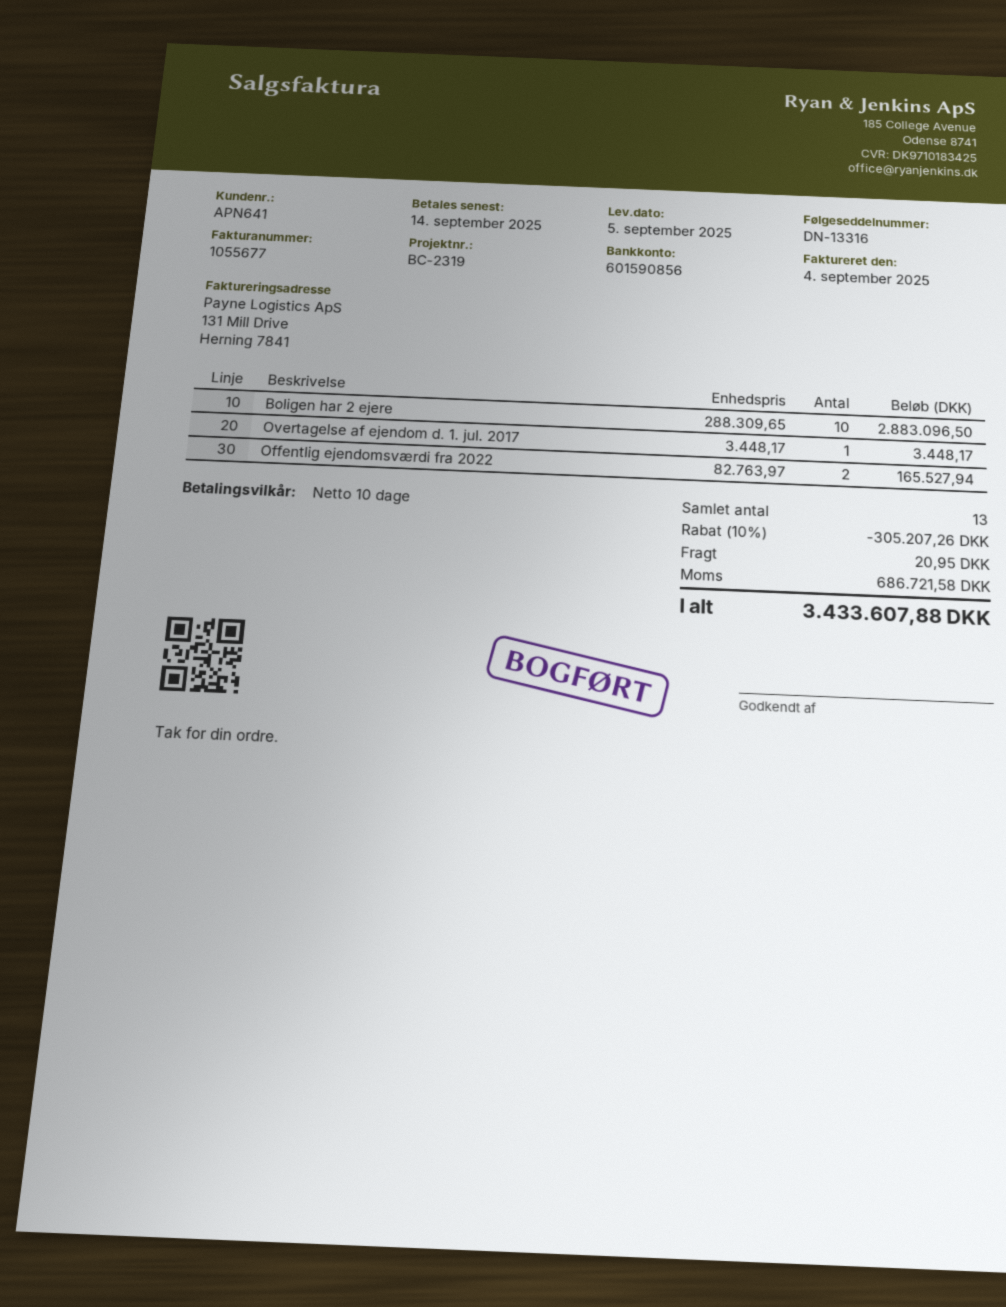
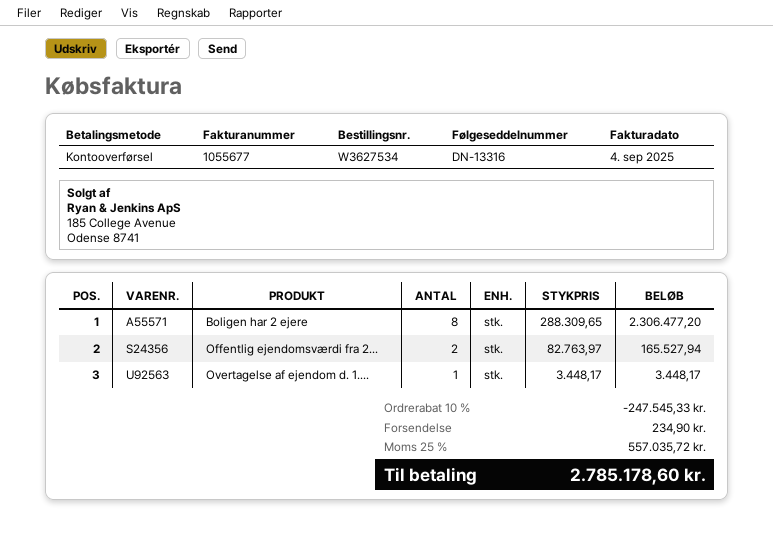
Boligen har 2 ejere: 10 x 288309.65 = 2883096.50 -> 8 x 288309.65 = 2306477.20
discount: 10% = 305207.26 -> 10% = 247545.33
shipping: 20.95 -> 234.90
tax: 686721.58 -> 557035.72
total: 3433607.88 -> 2785178.60

